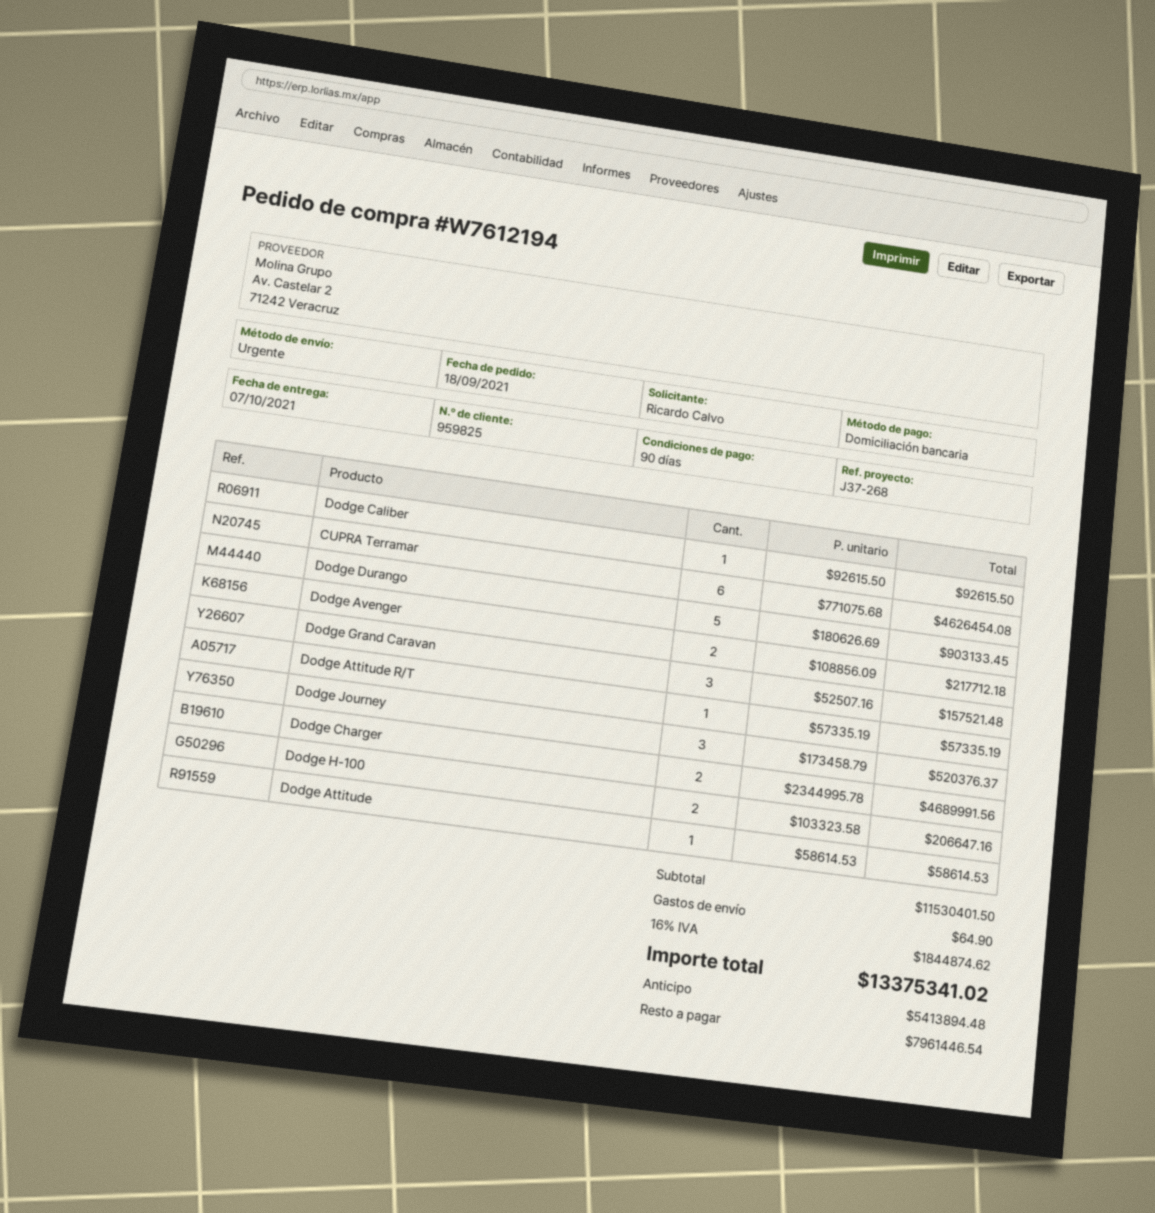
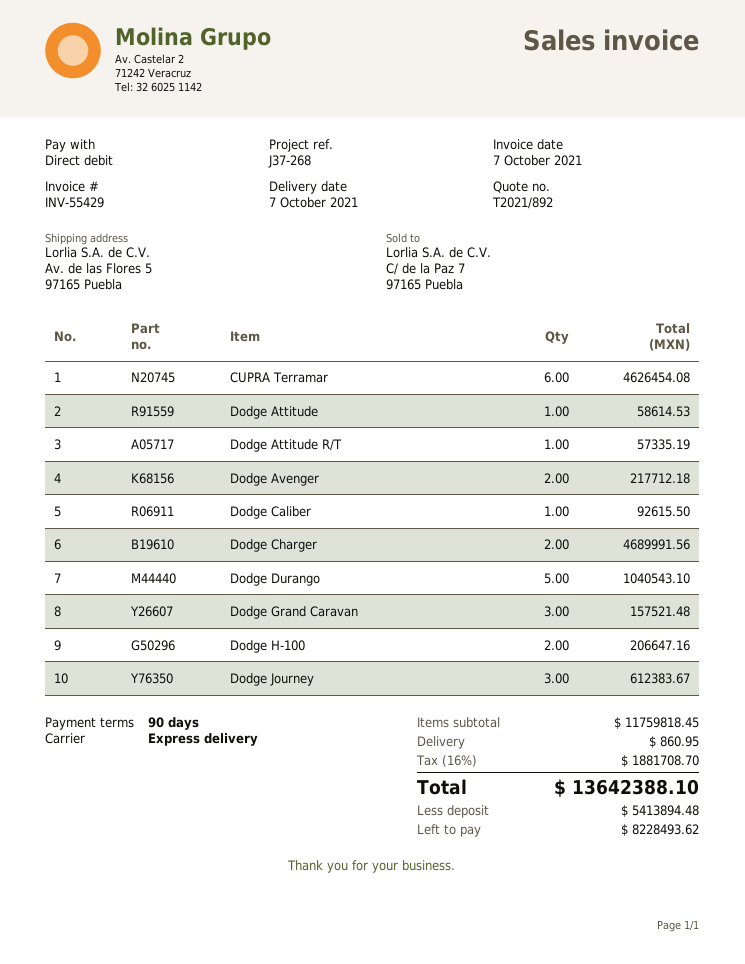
Dodge Durango: 5 for 903133.45 -> 5 for 1040543.10
Dodge Journey: 3 for 520376.37 -> 3 for 612383.67
subtotal: 11530401.50 -> 11759818.45
shipping: 64.90 -> 860.95
tax: 16% = 1844874.62 -> 16% = 1881708.70
total: 13375341.02 -> 13642388.10
balance: 7961446.54 -> 8228493.62

